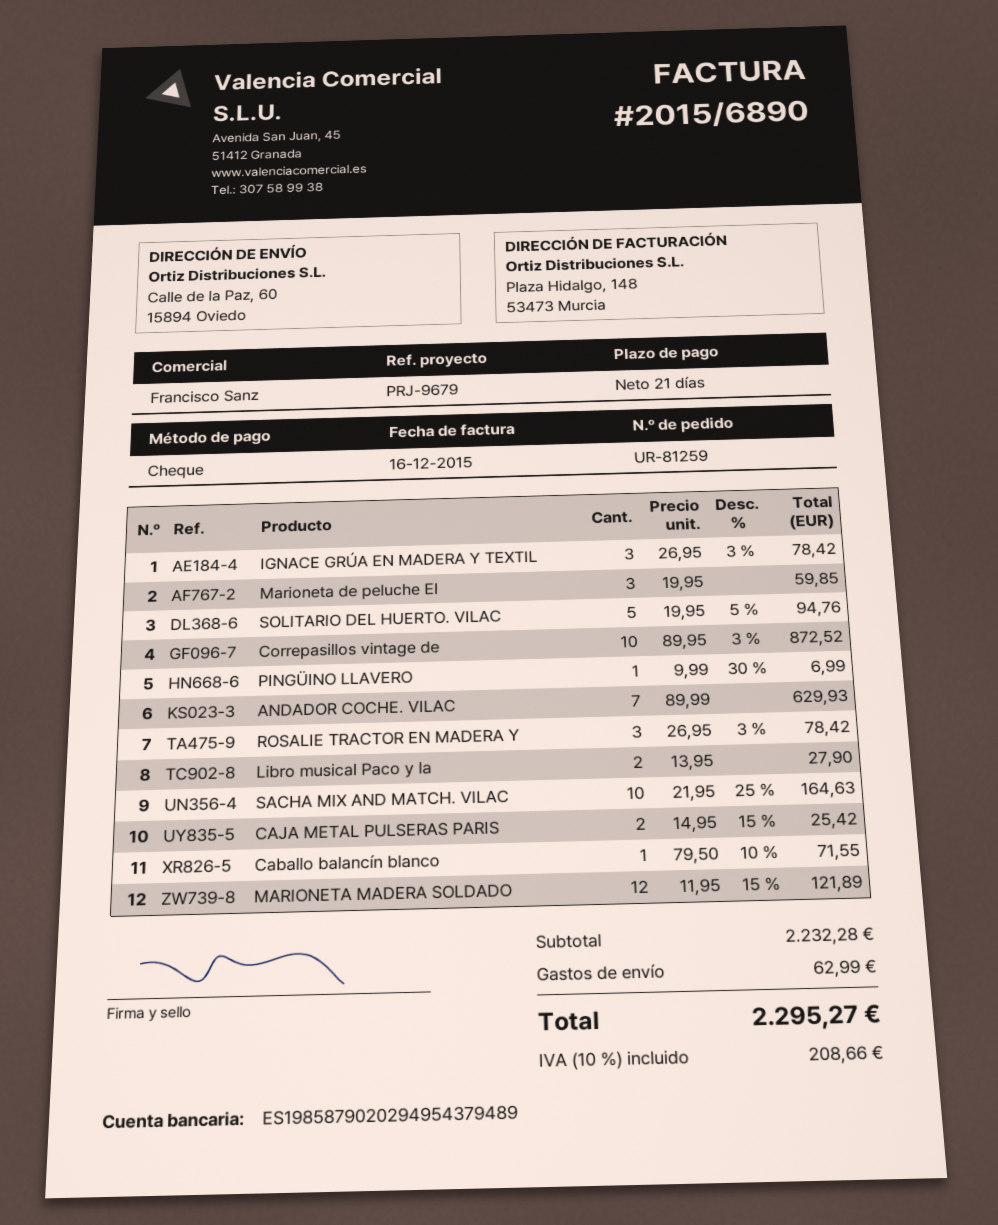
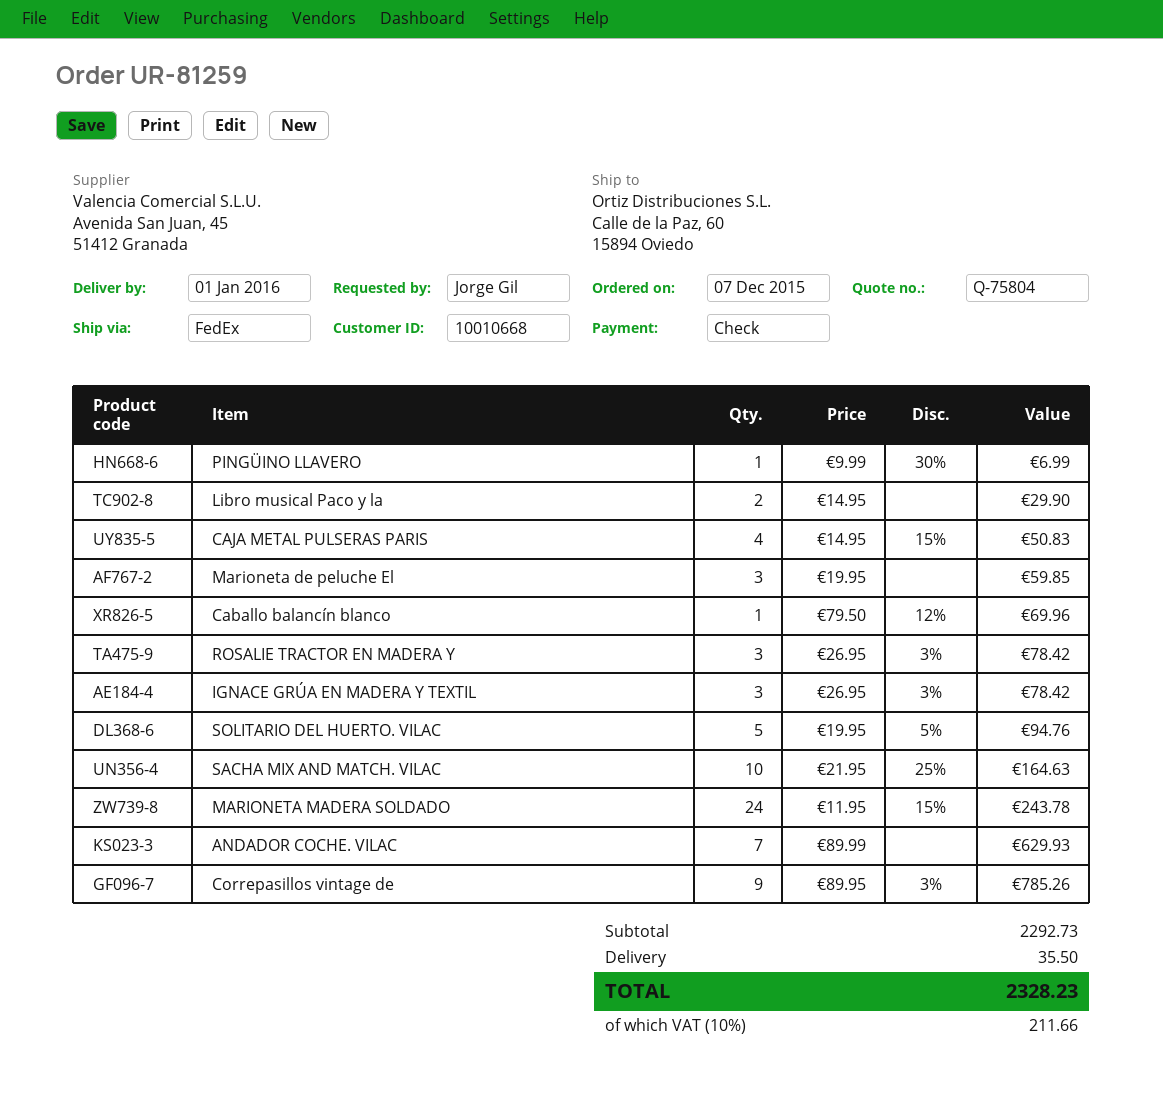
Correpasillos vintage de: 10 x 89.95 - 3% = 872.52 -> 9 x 89.95 - 3% = 785.26
Libro musical Paco y la: 2 x 13.95 = 27.90 -> 2 x 14.95 = 29.90
CAJA METAL PULSERAS PARIS: 2 x 14.95 - 15% = 25.42 -> 4 x 14.95 - 15% = 50.83
Caballo balancín blanco: 1 x 79.50 - 10% = 71.55 -> 1 x 79.50 - 12% = 69.96
MARIONETA MADERA SOLDADO: 12 x 11.95 - 15% = 121.89 -> 24 x 11.95 - 15% = 243.78
subtotal: 2232.28 -> 2292.73
shipping: 62.99 -> 35.50
tax: 10% = 208.66 -> 10% = 211.66
total: 2295.27 -> 2328.23

